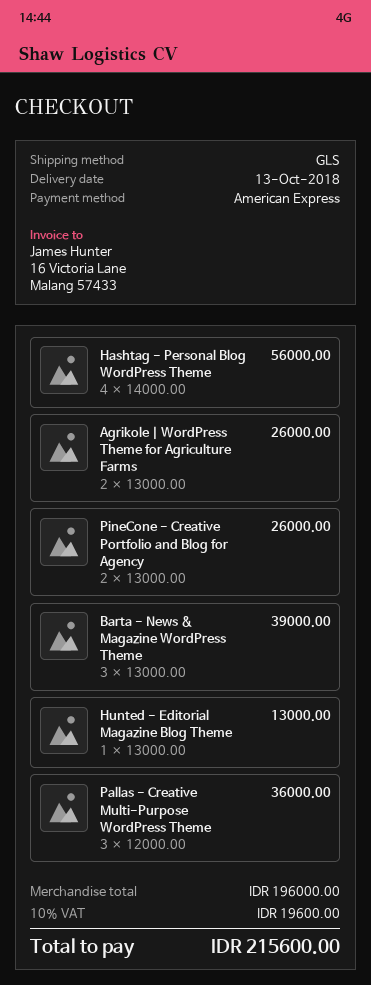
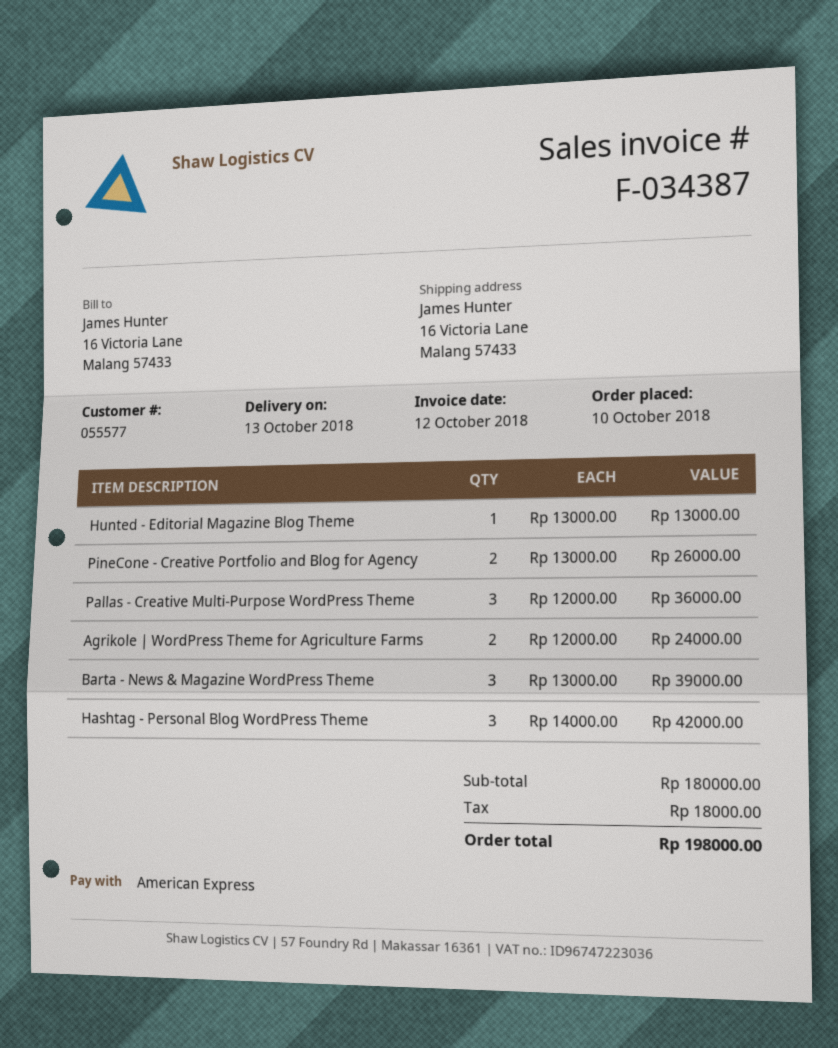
Hashtag - Personal Blog WordPress Theme: 4 x 14000.00 = 56000.00 -> 3 x 14000.00 = 42000.00
Agrikole | WordPress Theme for Agriculture Farms: 2 x 13000.00 = 26000.00 -> 2 x 12000.00 = 24000.00
subtotal: 196000.00 -> 180000.00
tax: 19600.00 -> 18000.00
total: 215600.00 -> 198000.00

